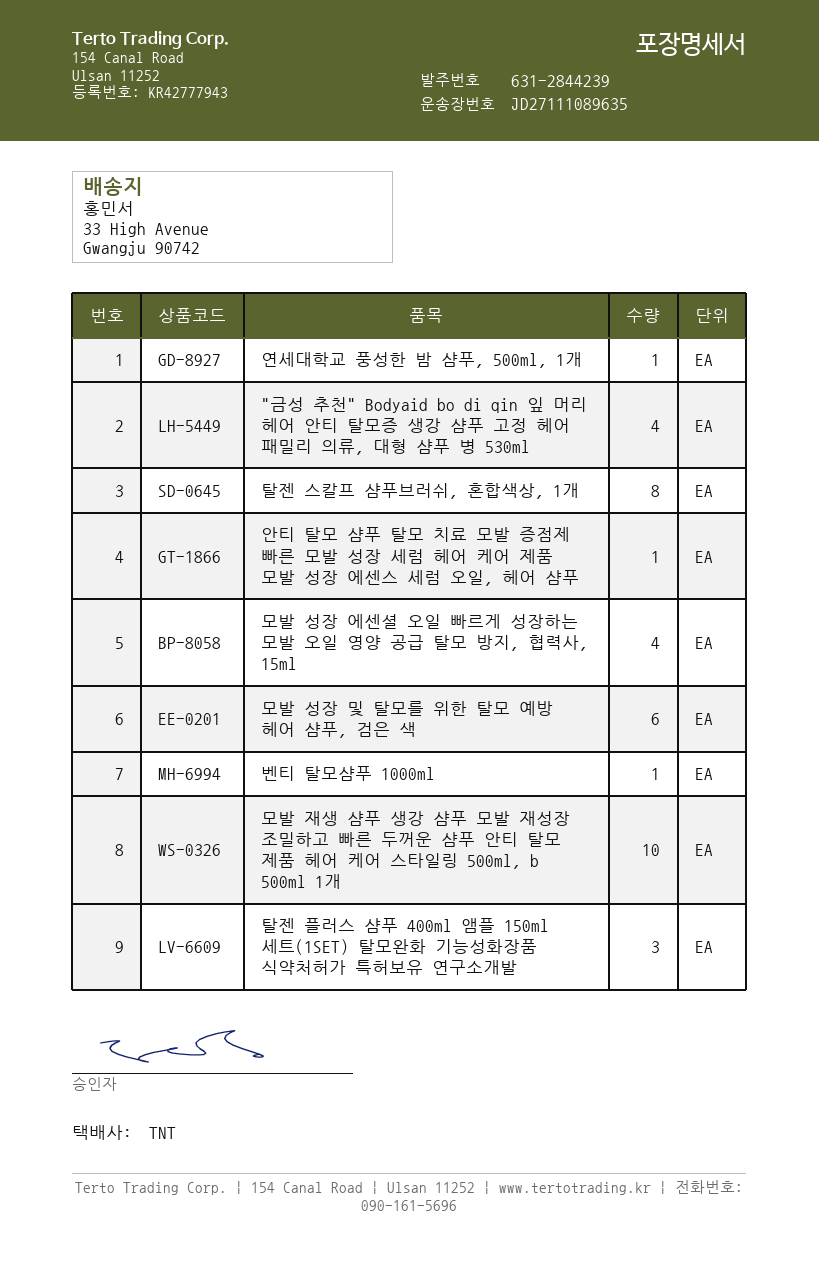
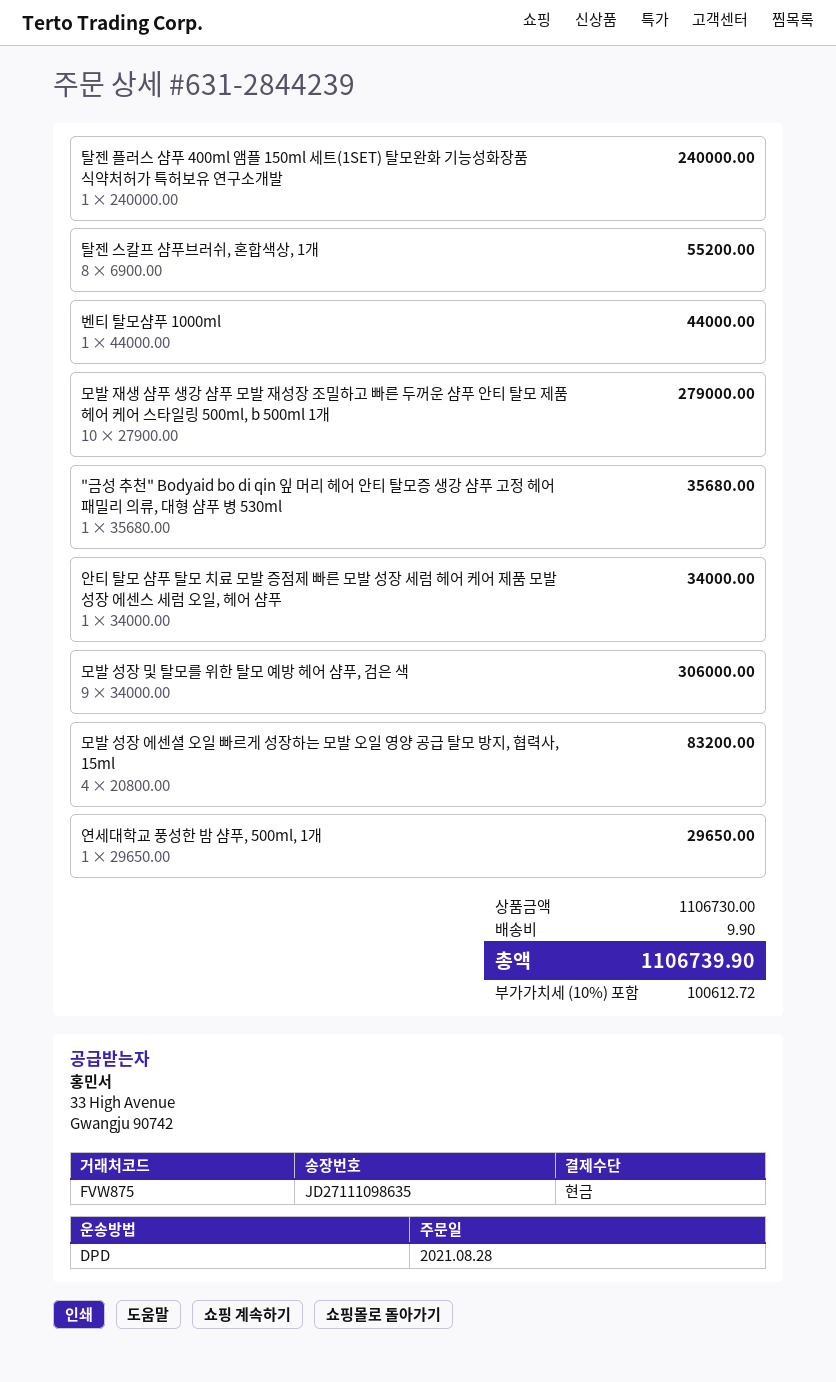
shipping method: TNT -> DPD
tracking number: JD27111089635 -> JD27111098635
"금성 추천" Bodyaid bo di qin 잎 머리 헤어 안티 탈모증 생강 샴푸 고정 헤어 패밀리 의류, 대형 샴푸 병 530ml: 4 -> 1
모발 성장 및 탈모를 위한 탈모 예방 헤어 샴푸, 검은 색: 6 -> 9
탈젠 플러스 샴푸 400ml 앰플 150ml 세트(1SET) 탈모완화 기능성화장품 식약처허가 특허보유 연구소개발: 3 -> 1

